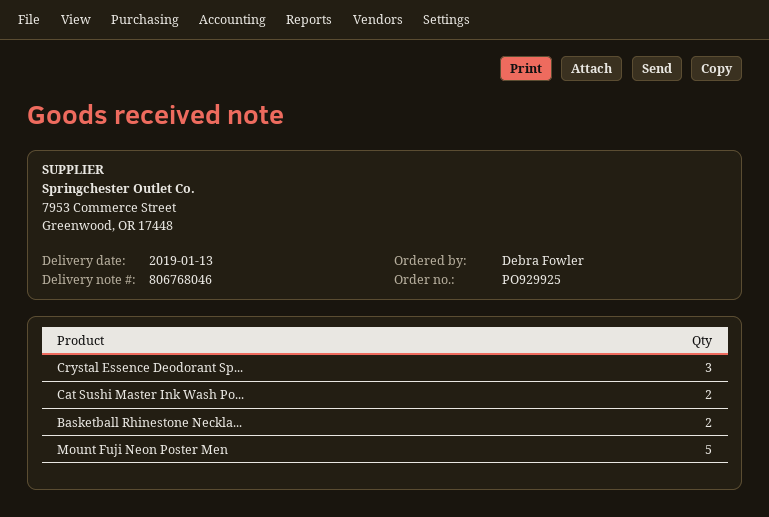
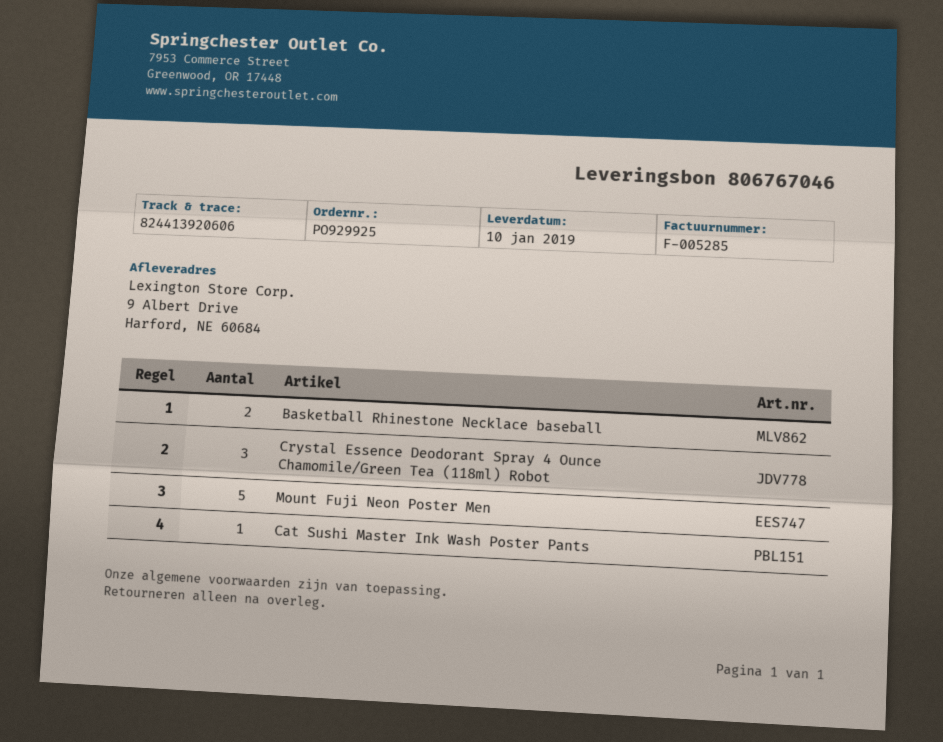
delivery note number: 806768046 -> 806767046
delivery date: 2019-01-13 -> 2019-01-10
Cat Sushi Master Ink Wash Po...: 2 -> 1

